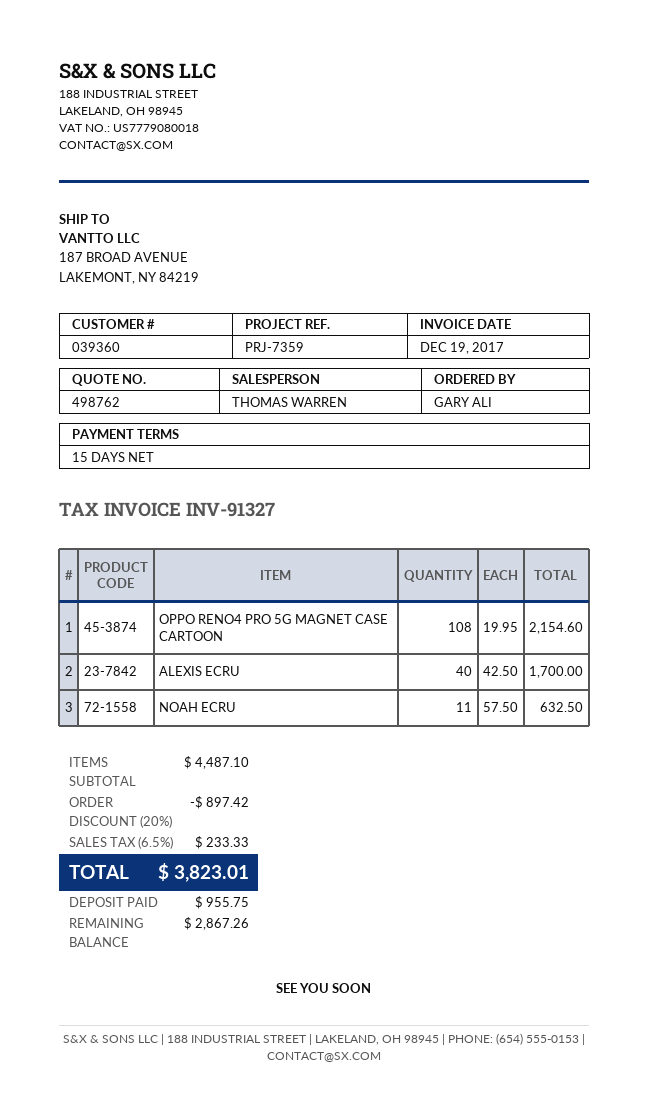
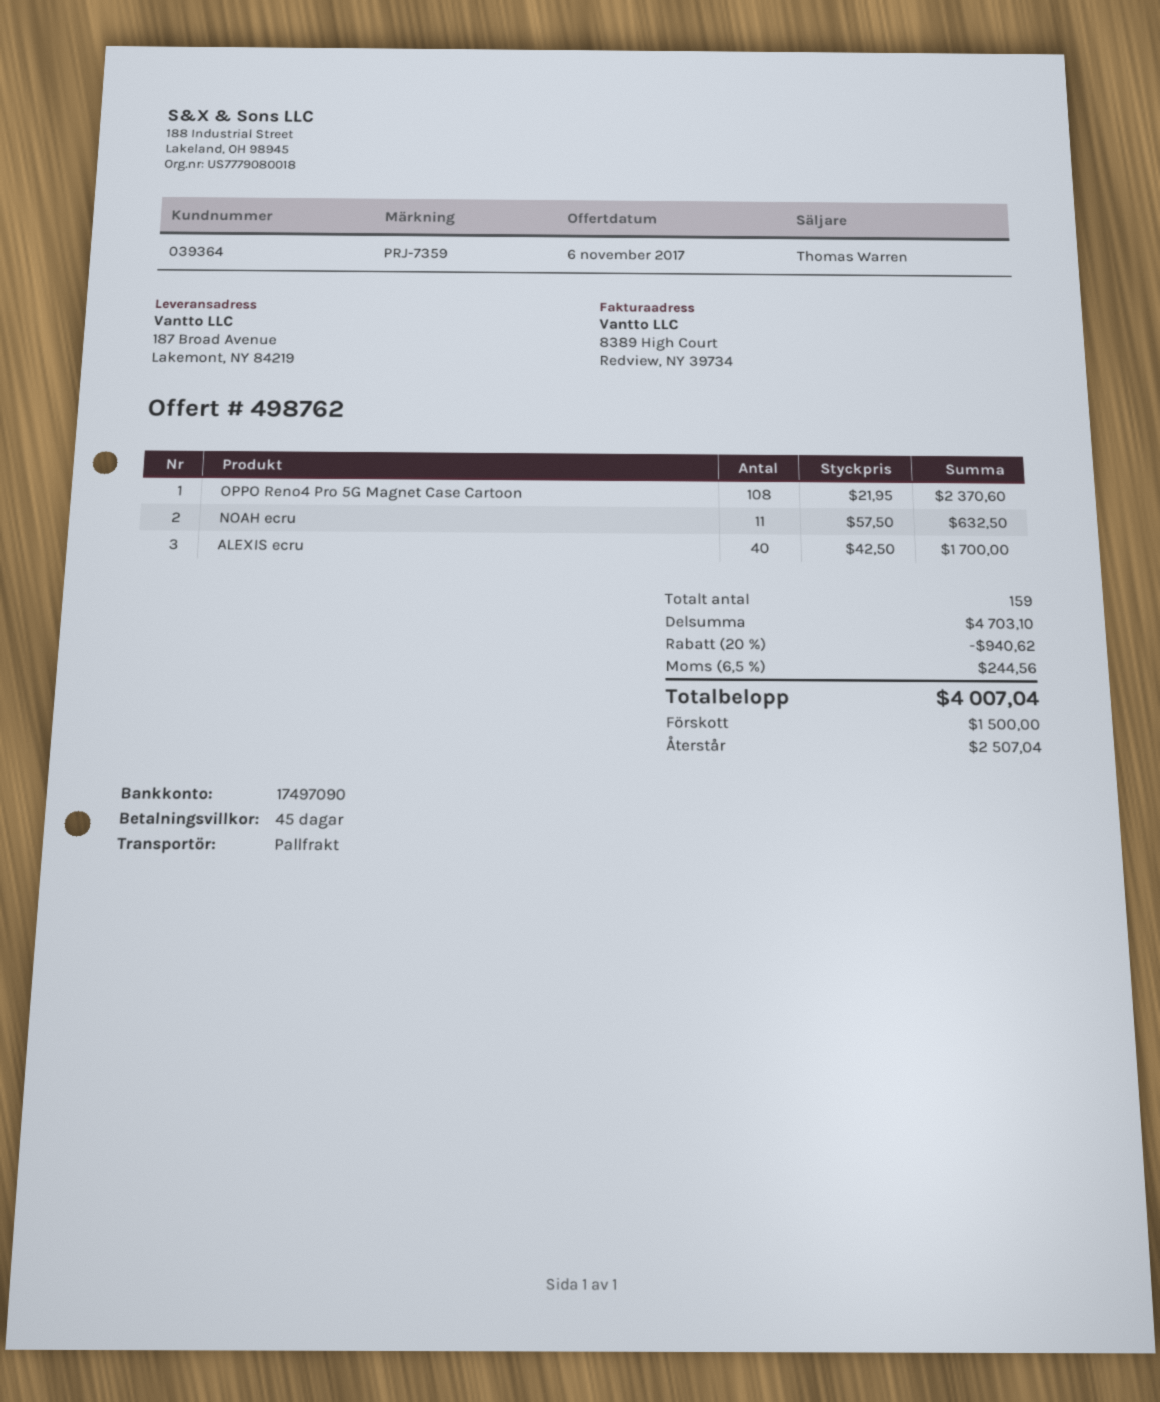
payment terms: 15 days -> 45 days
customer number: 039360 -> 039364
OPPO RENO4 PRO 5G MAGNET CASE CARTOON: 108 x 19.95 = 2154.60 -> 108 x 21.95 = 2370.60
subtotal: 4487.10 -> 4703.10
discount: 20% = 897.42 -> 20% = 940.62
tax: 6.5% = 233.33 -> 6.5% = 244.56
total: 3823.01 -> 4007.04
deposit: 955.75 -> 1500.00
balance: 2867.26 -> 2507.04

